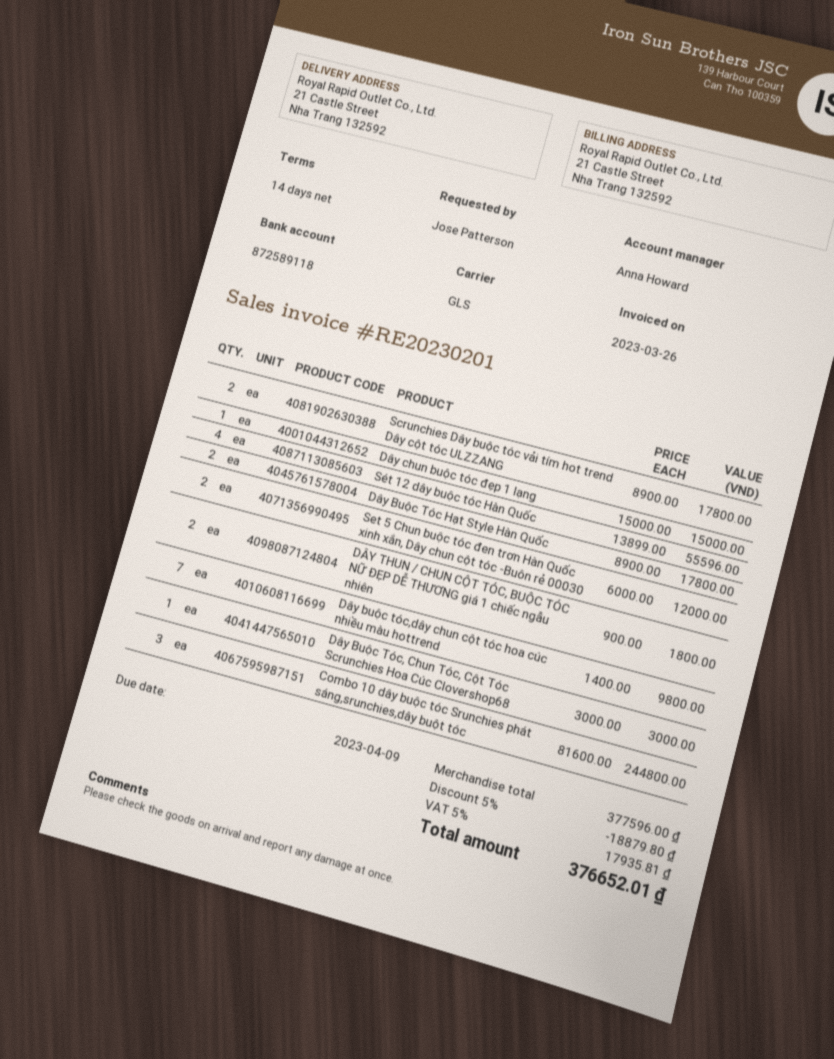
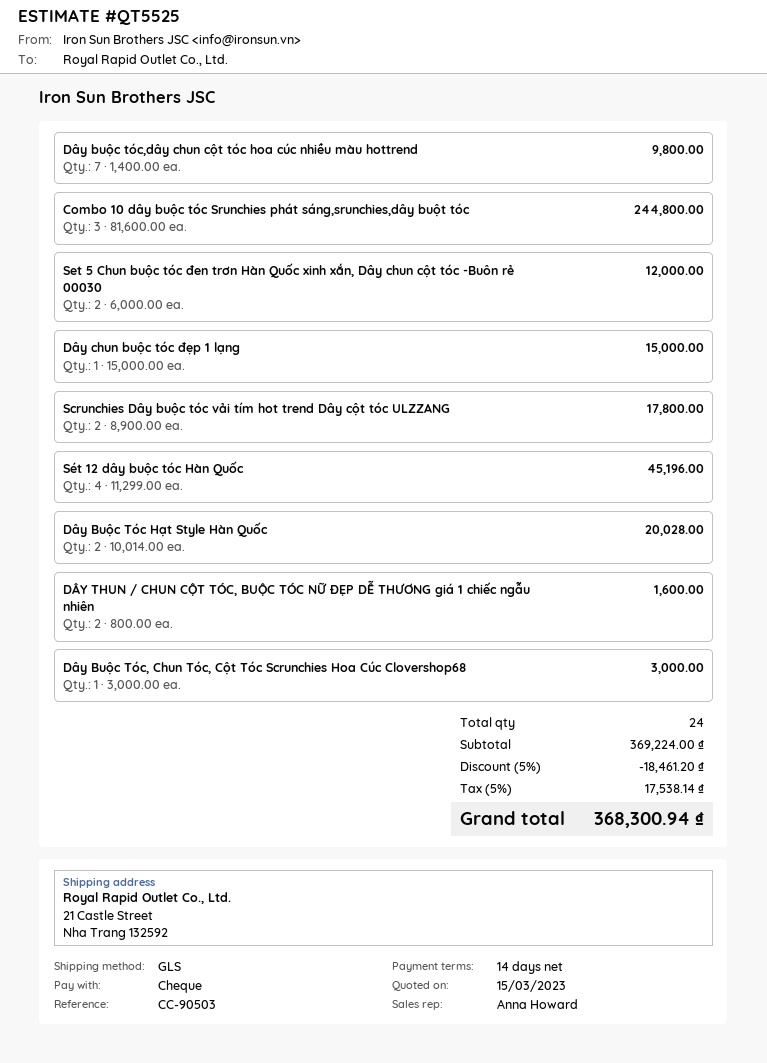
Sét 12 dây buộc tóc Hàn Quốc: 4 x 13899.00 = 55596.00 -> 4 x 11299.00 = 45196.00
Dây Buộc Tóc Hạt Style Hàn Quốc: 2 x 8900.00 = 17800.00 -> 2 x 10014.00 = 20028.00
DÂY THUN / CHUN CỘT TÓC, BUỘC TÓC NỮ ĐẸP DỄ THƯƠNG giá 1 chiếc ngẫu nhiên: 2 x 900.00 = 1800.00 -> 2 x 800.00 = 1600.00
subtotal: 377596.00 -> 369224.00
discount: 5% = 18879.80 -> 5% = 18461.20
tax: 5% = 17935.81 -> 5% = 17538.14
total: 376652.01 -> 368300.94

